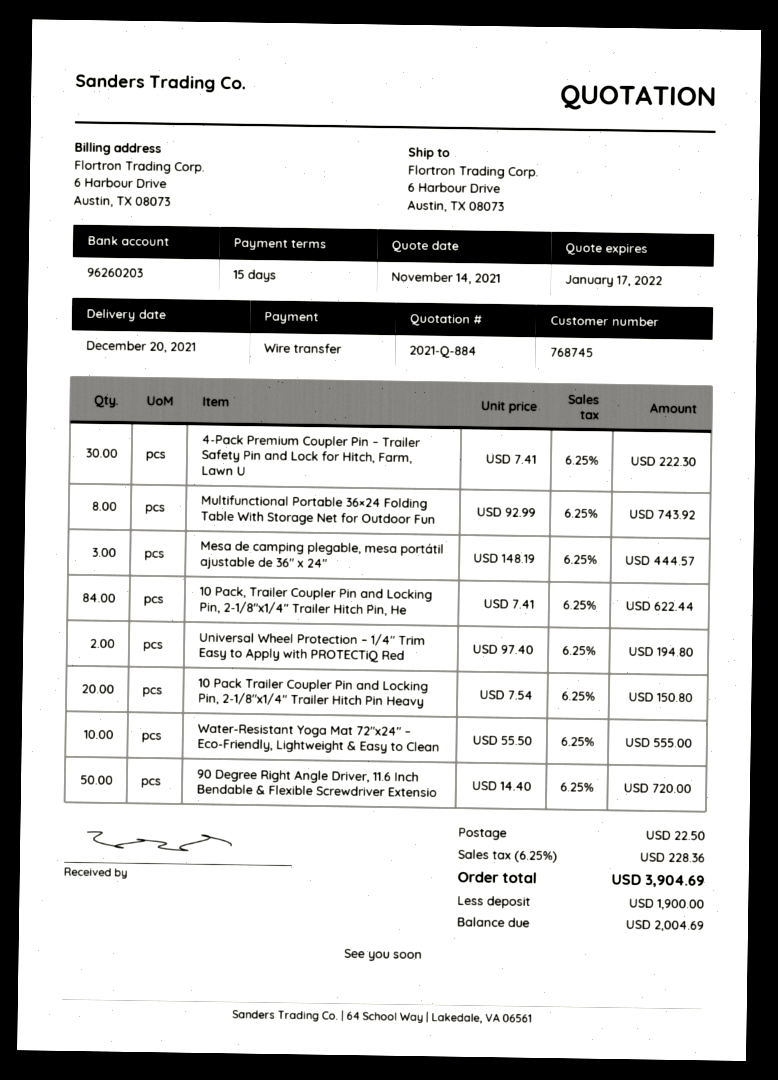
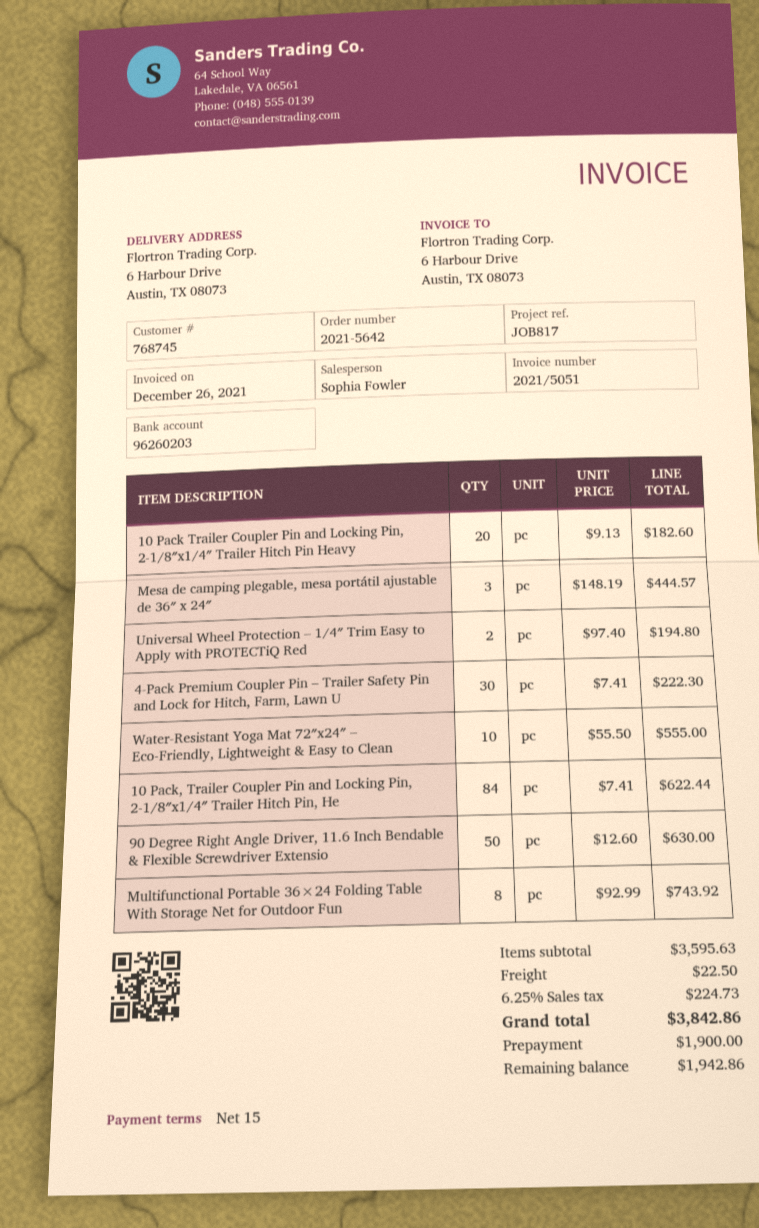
10 Pack Trailer Coupler Pin and Locking Pin, 2-1/8″x1/4″ Trailer Hitch Pin Heavy: 20 x 7.54 = 150.80 -> 20 x 9.13 = 182.60
90 Degree Right Angle Driver, 11.6 Inch Bendable & Flexible Screwdriver Extensio: 50 x 14.40 = 720.00 -> 50 x 12.60 = 630.00
tax: 6.25% = 228.36 -> 6.25% = 224.73
total: 3904.69 -> 3842.86
balance: 2004.69 -> 1942.86

